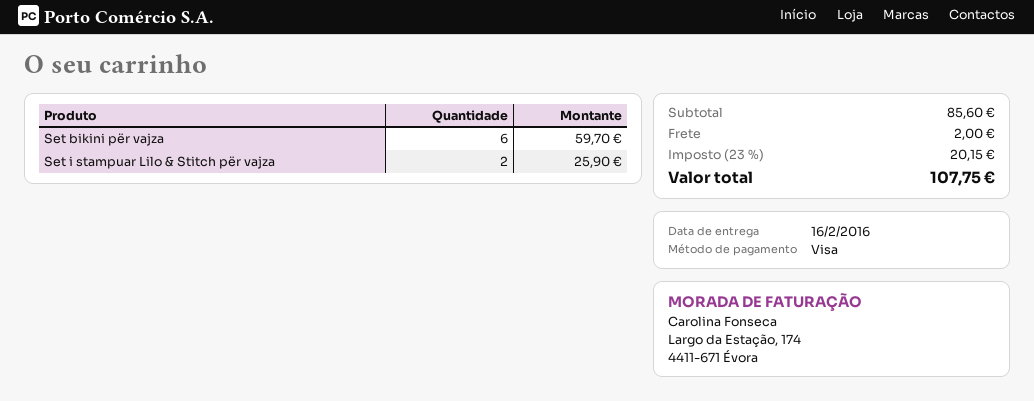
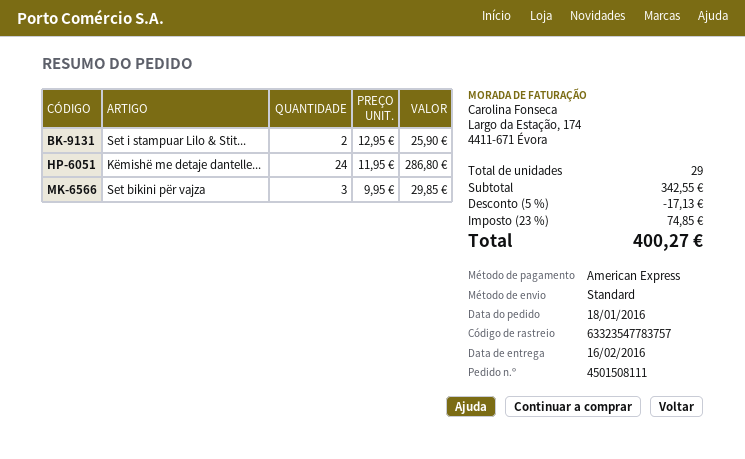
payment method: Visa -> American Express
Set bikini për vajza: 6 for 59.70 -> 3 for 29.85
Këmishë me detaje dantelle...: none -> 24 for 286.80
subtotal: 85.60 -> 342.55
discount: none -> 5% = 17.13
shipping: 2.00 -> none
tax: 23% = 20.15 -> 23% = 74.85
total: 107.75 -> 400.27

